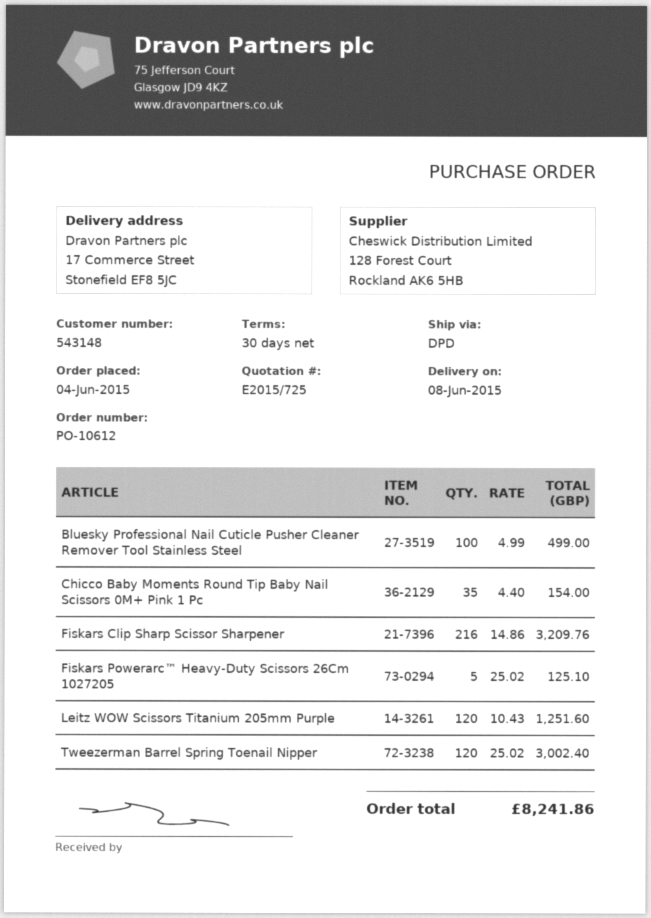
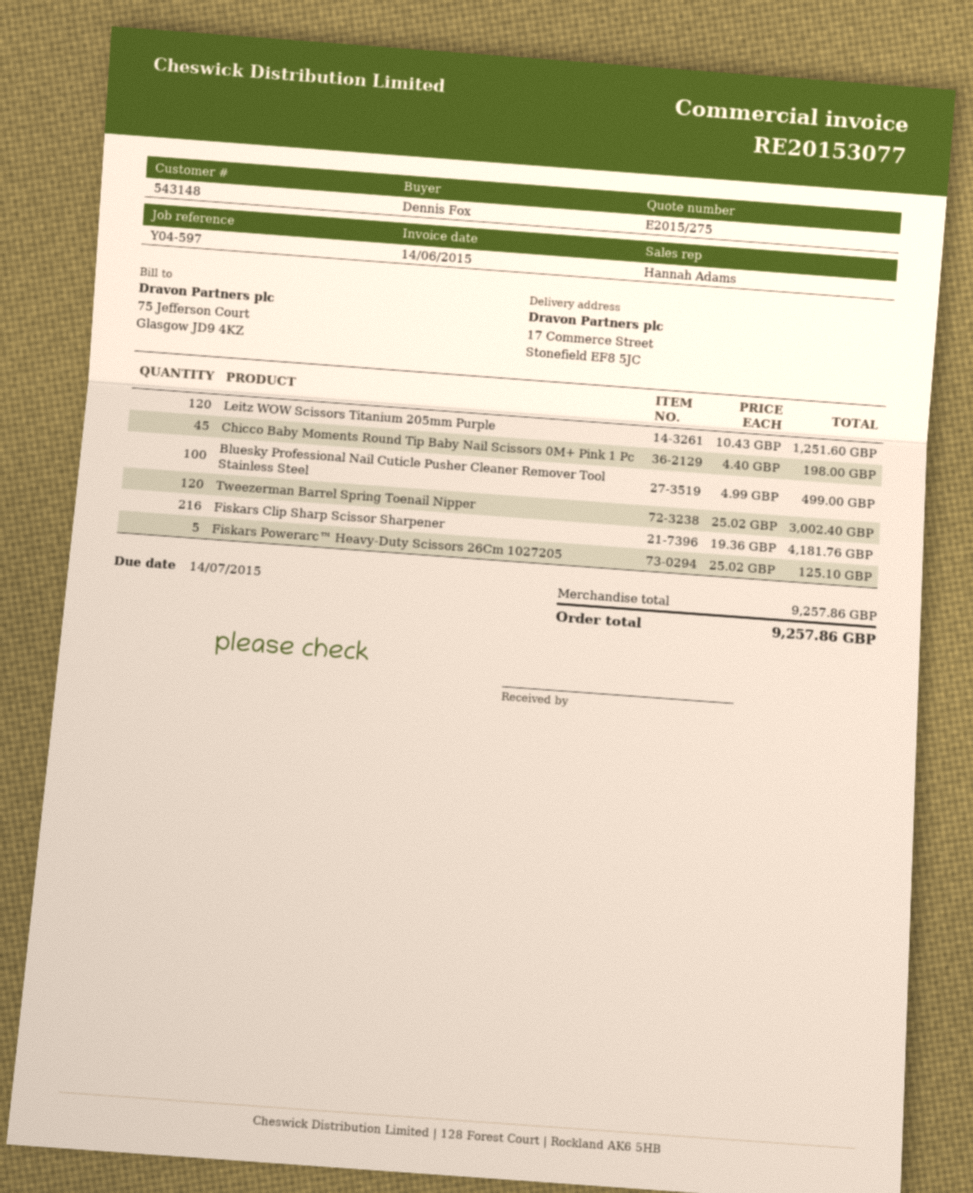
quote number: E2015/725 -> E2015/275
Chicco Baby Moments Round Tip Baby Nail Scissors 0M+ Pink 1 Pc: 35 x 4.40 = 154.00 -> 45 x 4.40 = 198.00
Fiskars Clip Sharp Scissor Sharpener: 216 x 14.86 = 3209.76 -> 216 x 19.36 = 4181.76
total: 8241.86 -> 9257.86

